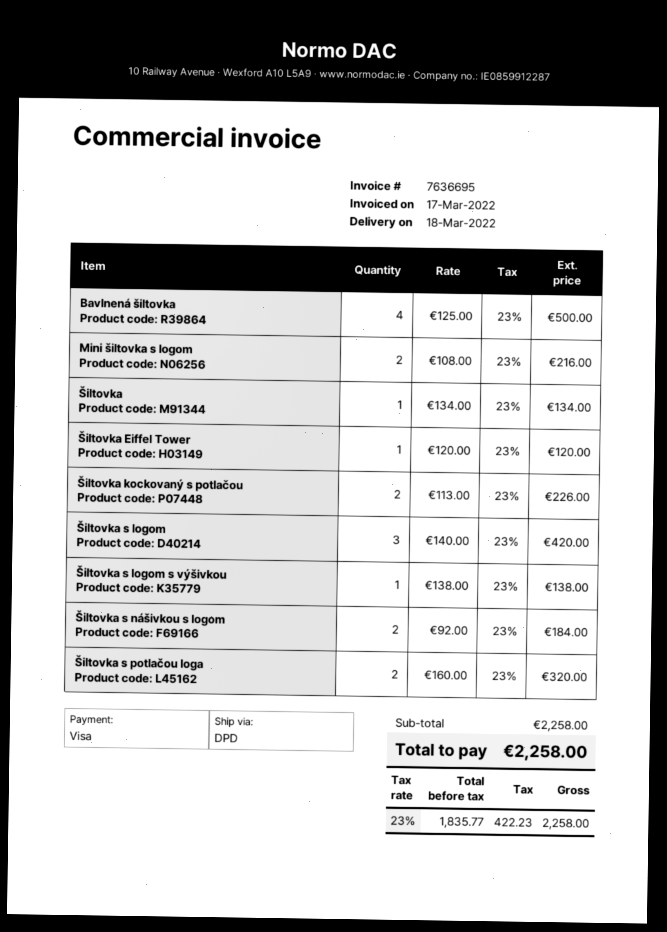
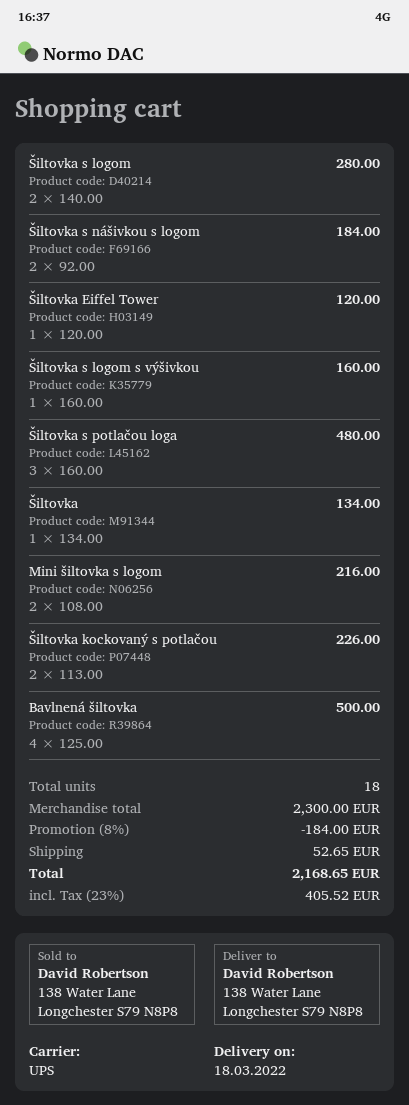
shipping method: DPD -> UPS
Šiltovka s logom: 3 x 140.00 = 420.00 -> 2 x 140.00 = 280.00
Šiltovka s logom s výšivkou: 1 x 138.00 = 138.00 -> 1 x 160.00 = 160.00
Šiltovka s potlačou loga: 2 x 160.00 = 320.00 -> 3 x 160.00 = 480.00
subtotal: 2258.00 -> 2300.00
discount: none -> 8% = 184.00
shipping: none -> 52.65
tax: 23% = 422.23 -> 23% = 405.52
total: 2258.00 -> 2168.65

